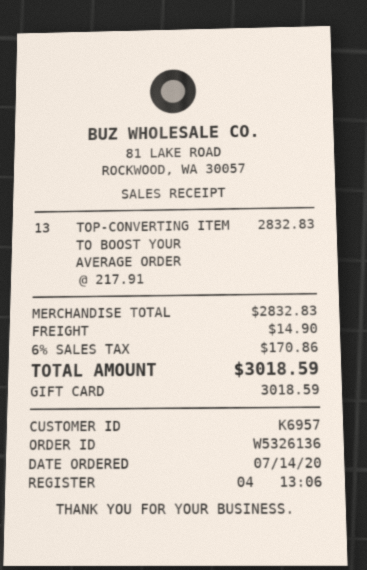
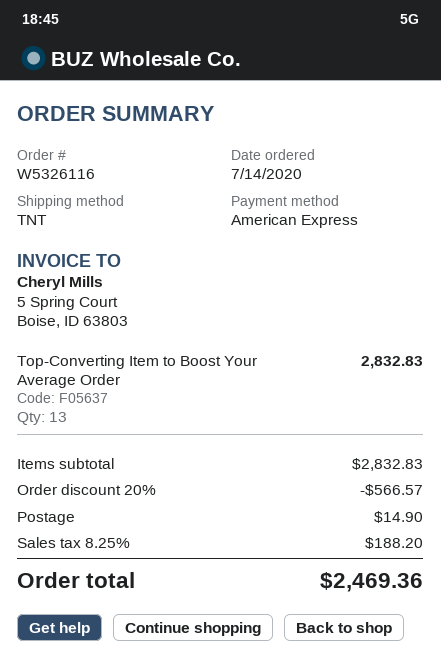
order number: W5326136 -> W5326116
payment method: gift card -> American Express
discount: none -> 20% = 566.57
tax: 6% = 170.86 -> 8.25% = 188.20
total: 3018.59 -> 2469.36

